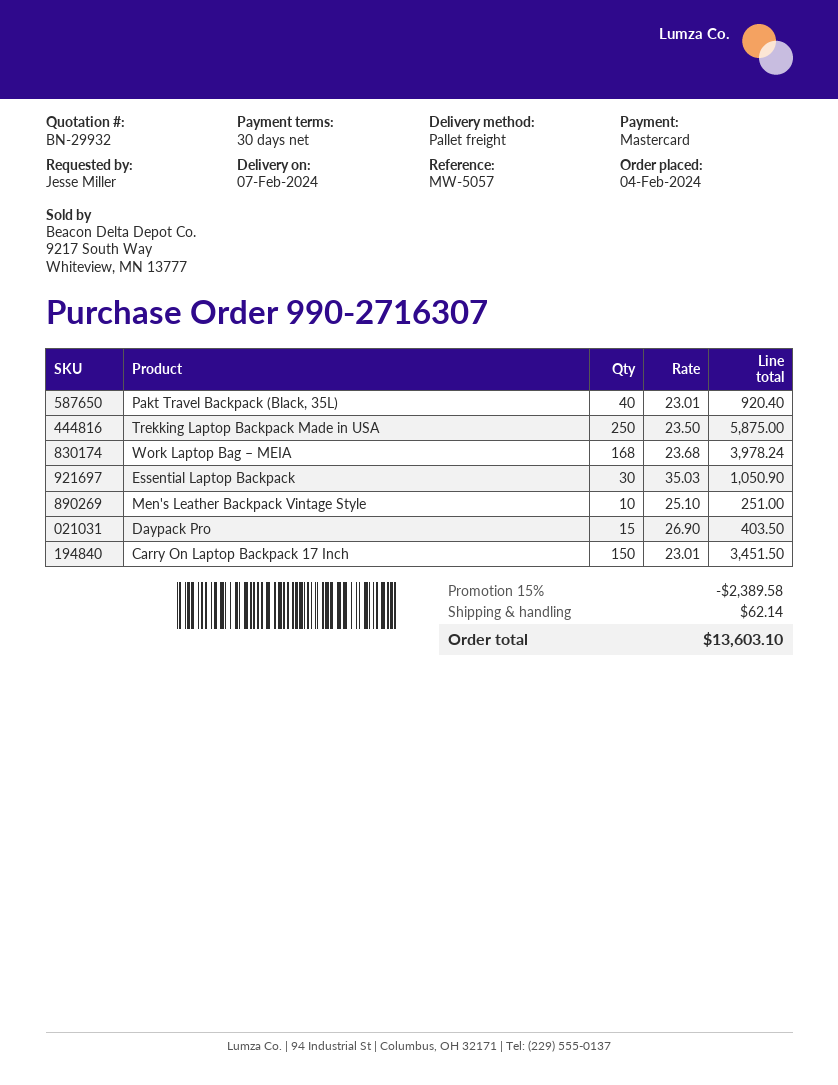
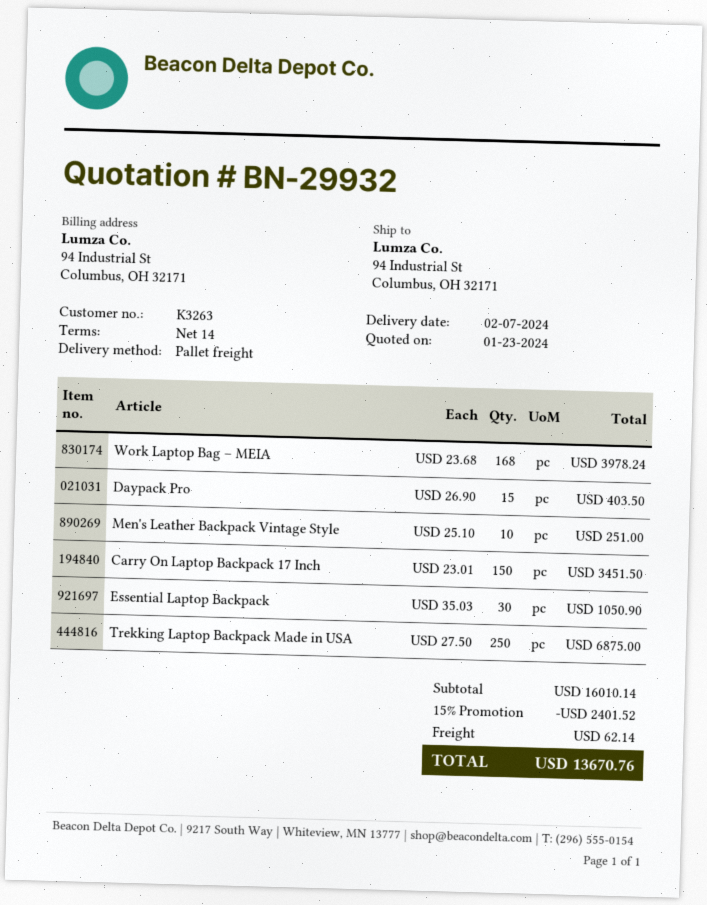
payment terms: 30 days -> 14 days
Pakt Travel Backpack (Black, 35L): 40 x 23.01 = 920.40 -> none
Trekking Laptop Backpack Made in USA: 250 x 23.50 = 5875.00 -> 250 x 27.50 = 6875.00
discount: 15% = 2389.58 -> 15% = 2401.52
total: 13603.10 -> 13670.76

